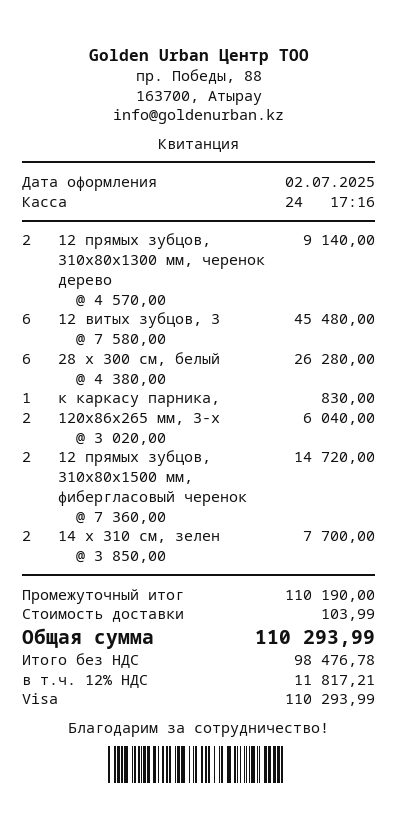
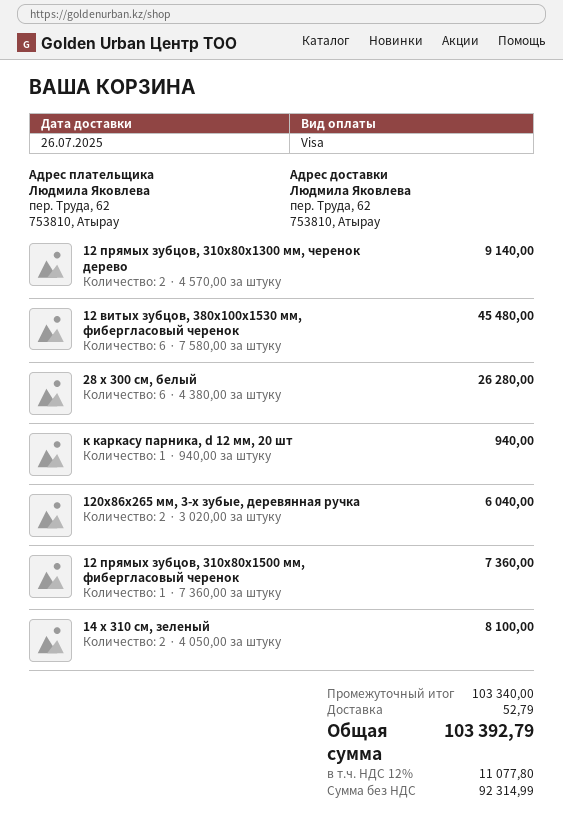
к каркасу парника,: 1 x 830.00 = 830.00 -> 1 x 940.00 = 940.00
12 прямых зубцов, 310х80х1500 мм, фибергласовый черенок: 2 x 7360.00 = 14720.00 -> 1 x 7360.00 = 7360.00
14 х 310 см, зелен: 2 x 3850.00 = 7700.00 -> 2 x 4050.00 = 8100.00
subtotal: 110190.00 -> 103340.00
shipping: 103.99 -> 52.79
net: 98476.78 -> 92314.99
tax: 12% = 11817.21 -> 12% = 11077.80
total: 110293.99 -> 103392.79

